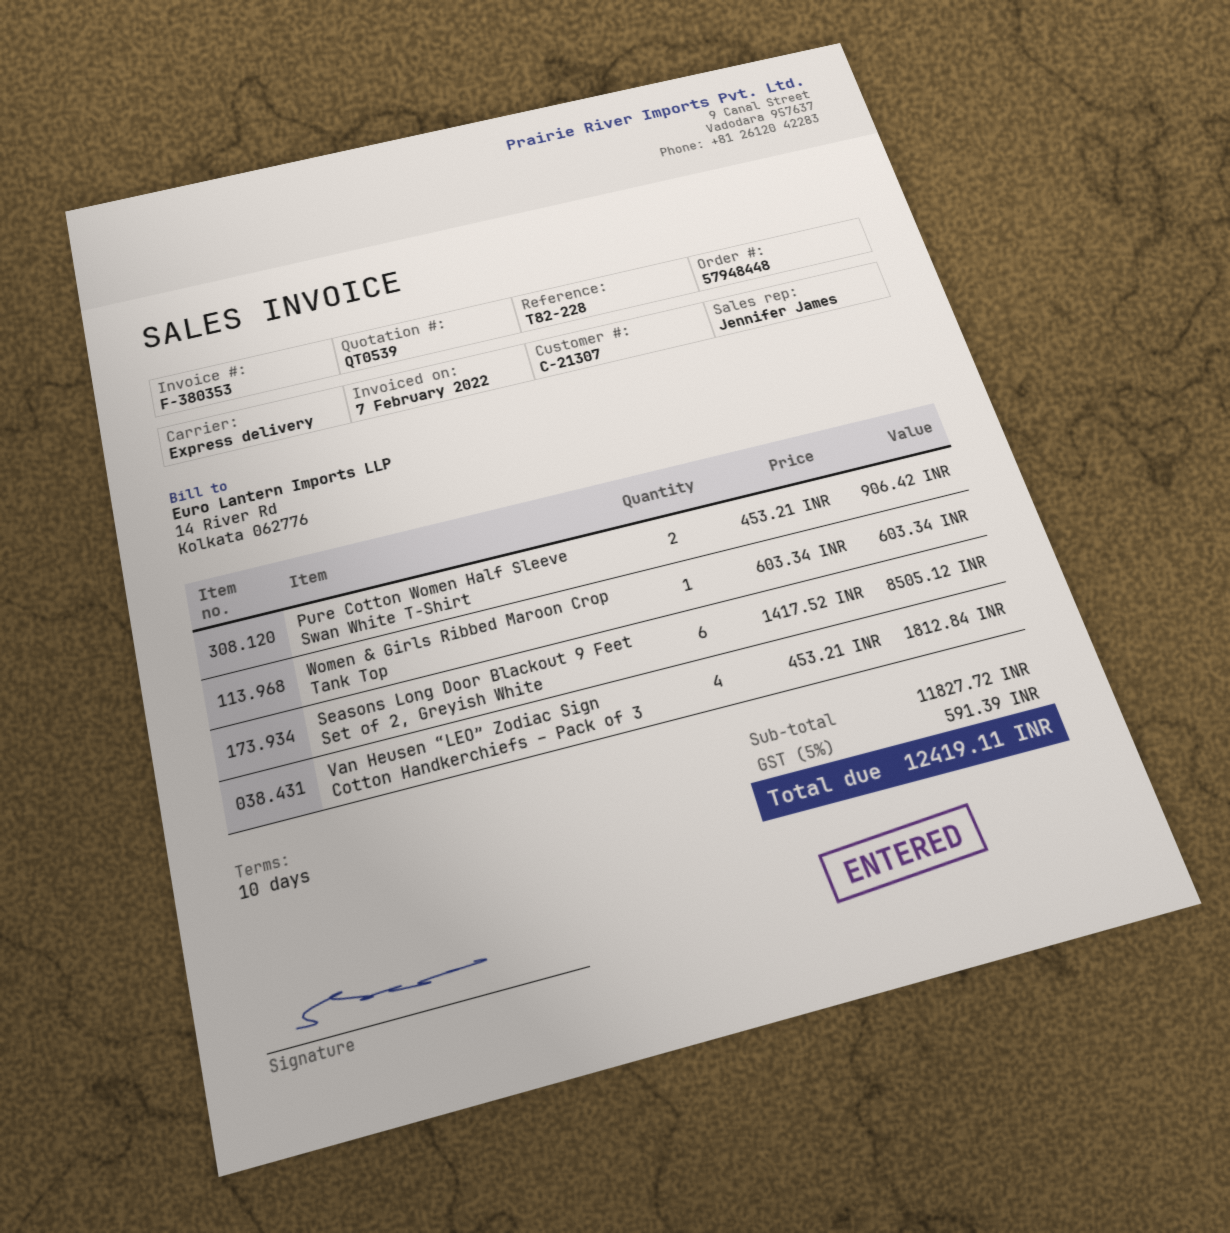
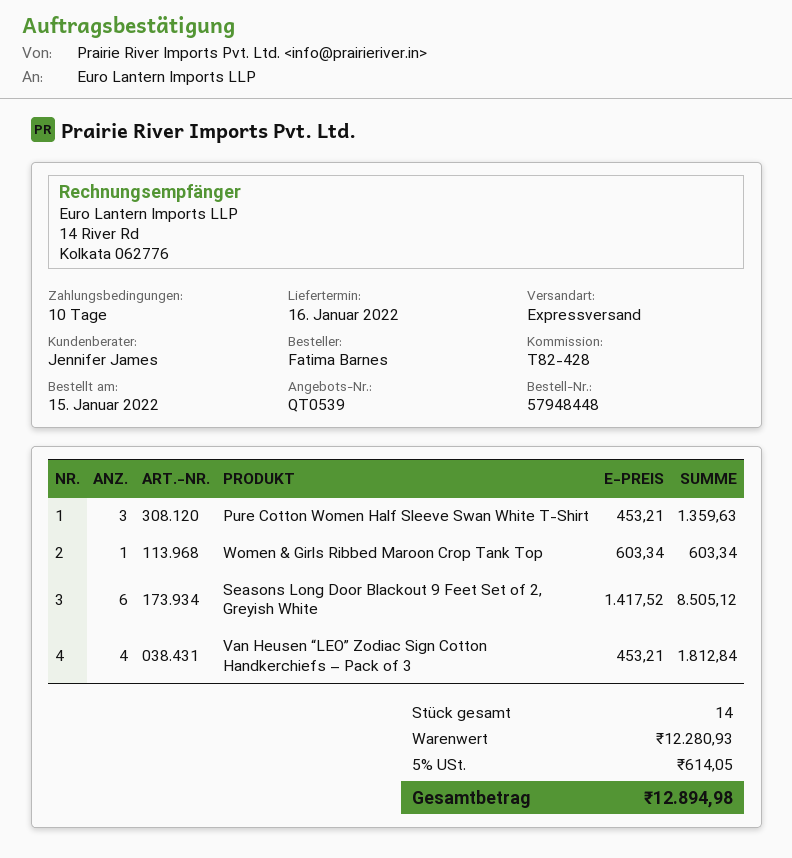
reference: T82-228 -> T82-428
Pure Cotton Women Half Sleeve Swan White T-Shirt: 2 x 453.21 = 906.42 -> 3 x 453.21 = 1359.63
subtotal: 11827.72 -> 12280.93
tax: 5% = 591.39 -> 5% = 614.05
total: 12419.11 -> 12894.98

